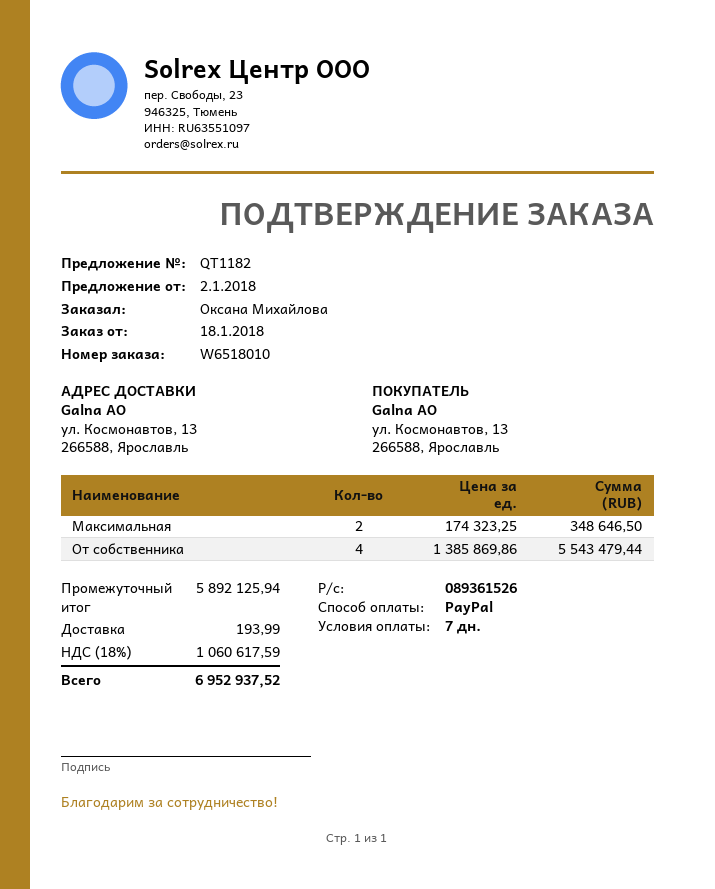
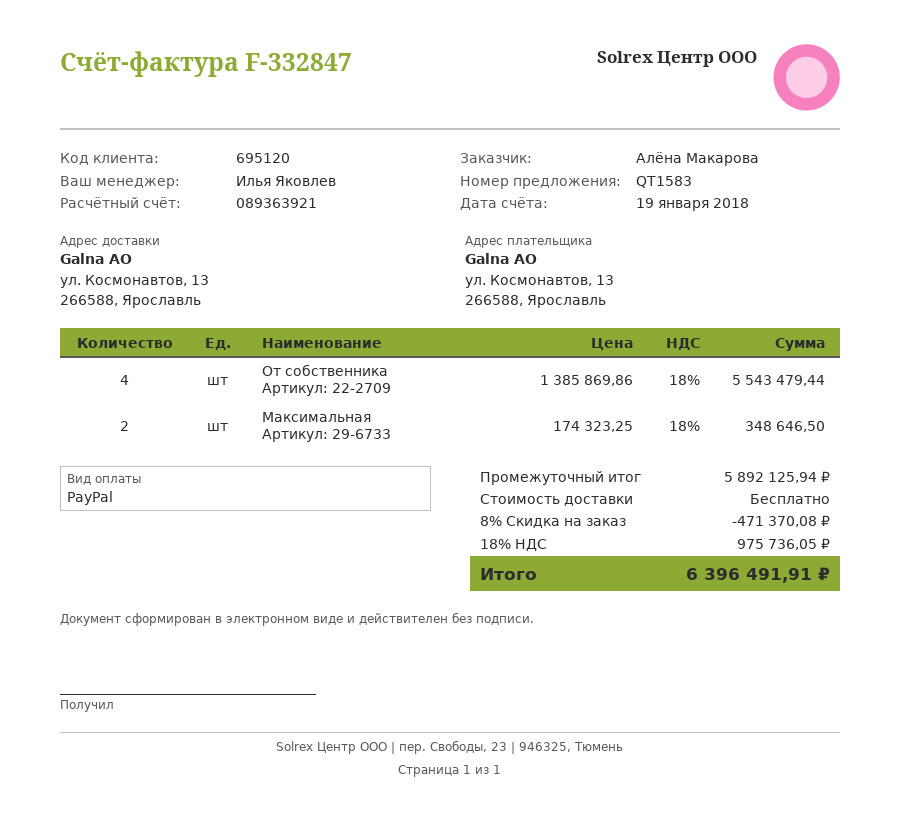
quote number: QT1182 -> QT1583
ordered by: Оксана Михайлова -> Алёна Макарова
bank account: 089361526 -> 089363921
discount: none -> 8% = 471370.08
shipping: 193.99 -> 0.00
tax: 18% = 1060617.59 -> 18% = 975736.05
total: 6952937.52 -> 6396491.91

